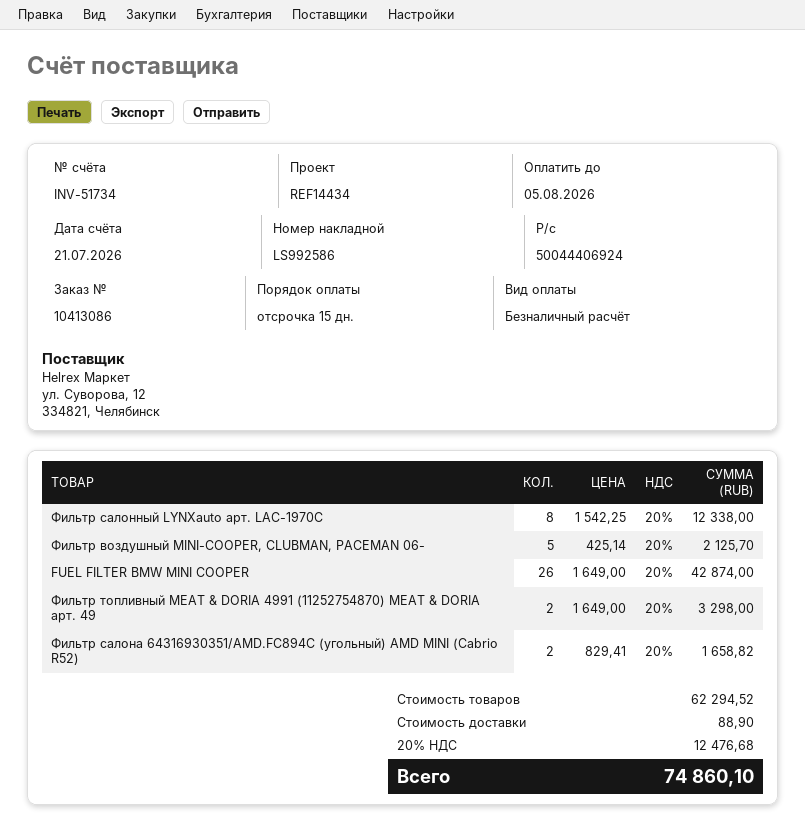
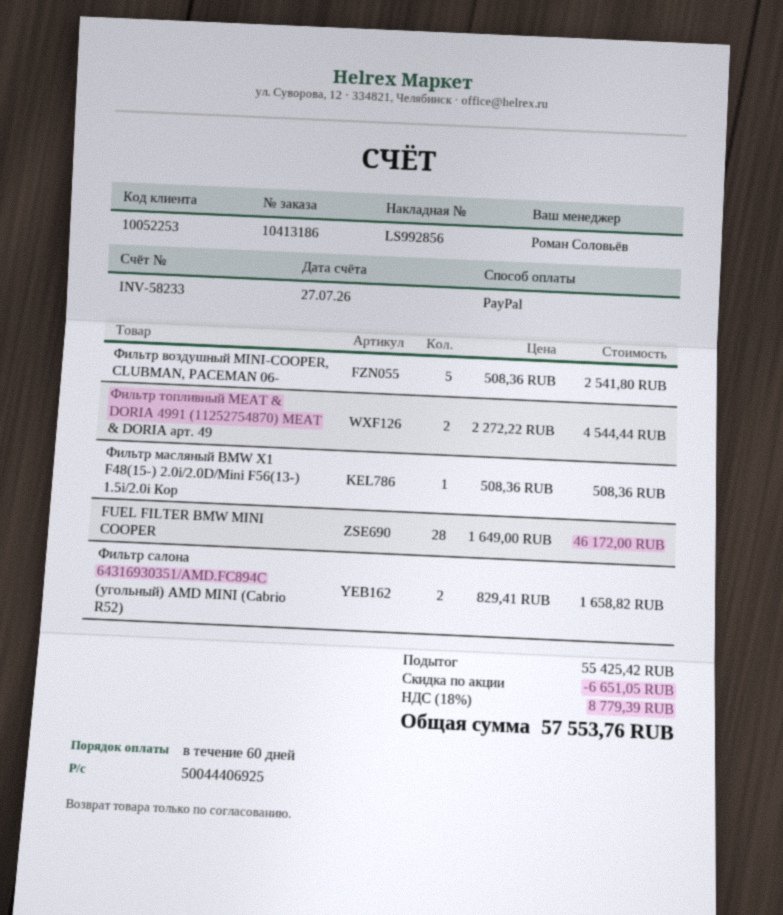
order number: 10413086 -> 10413186
delivery note number: LS992586 -> LS992856
invoice number: INV-51734 -> INV-58233
invoice date: 2026-07-21 -> 2026-07-27
payment terms: 15 days -> 60 days
payment method: bank transfer -> PayPal
bank account: 50044406924 -> 50044406925
Фильтр салонный LYNXauto арт. LAC-1970C: 8 x 1542.25 = 12338.00 -> none
Фильтр воздушный MINI-COOPER, CLUBMAN, PACEMAN 06-: 5 x 425.14 = 2125.70 -> 5 x 508.36 = 2541.80
FUEL FILTER BMW MINI COOPER: 26 x 1649.00 = 42874.00 -> 28 x 1649.00 = 46172.00
Фильтр топливный MEAT & DORIA 4991 (11252754870) MEAT & DORIA арт. 49: 2 x 1649.00 = 3298.00 -> 2 x 2272.22 = 4544.44
Фильтр масляный BMW X1 F48(15-) 2.0i/2.0D/Mini F56(13-) 1.5i/2.0i Кор: none -> 1 x 508.36 = 508.36
subtotal: 62294.52 -> 55425.42
discount: none -> 6651.05
shipping: 88.90 -> none
tax: 20% = 12476.68 -> 18% = 8779.39
total: 74860.10 -> 57553.76

